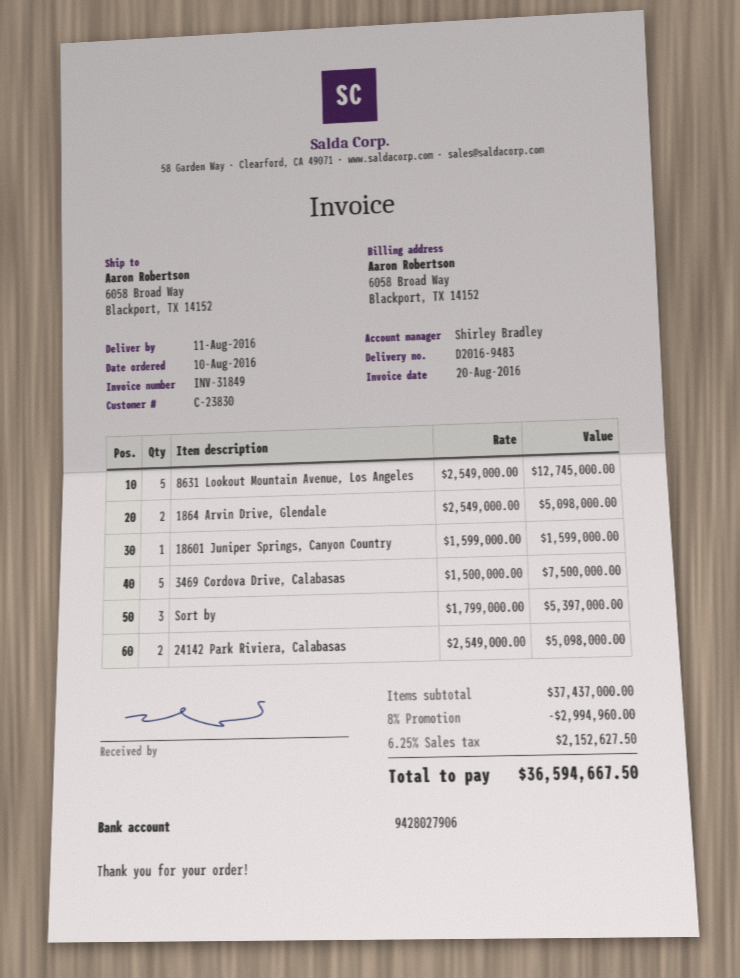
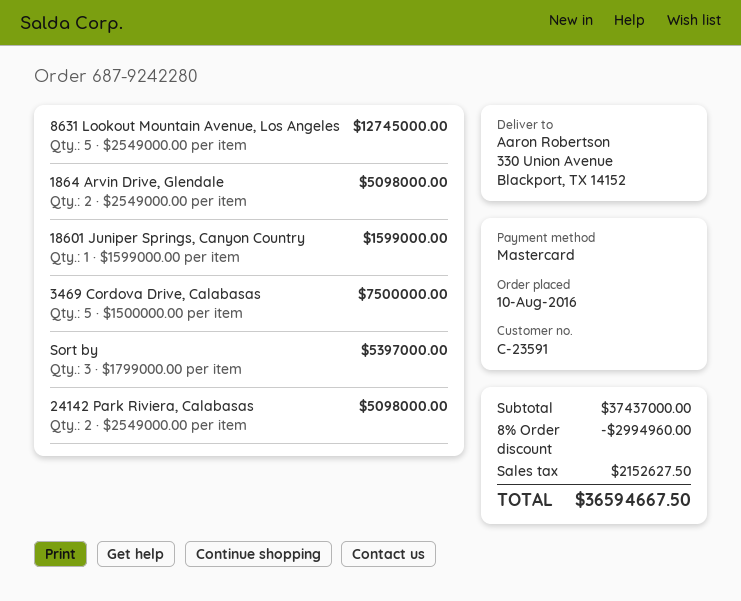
customer number: C-23830 -> C-23591
ship to: 6058 Broad Way, Blackport, TX 14152 -> 330 Union Avenue, Blackport, TX 14152

